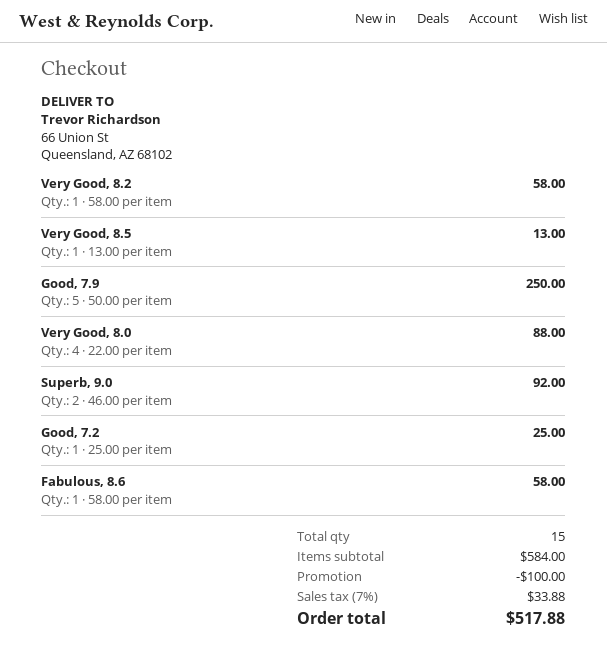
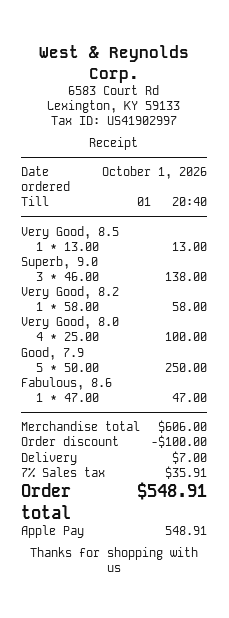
Very Good, 8.0: 4 x 22.00 = 88.00 -> 4 x 25.00 = 100.00
Superb, 9.0: 2 x 46.00 = 92.00 -> 3 x 46.00 = 138.00
Good, 7.2: 1 x 25.00 = 25.00 -> none
Fabulous, 8.6: 1 x 58.00 = 58.00 -> 1 x 47.00 = 47.00
subtotal: 584.00 -> 606.00
shipping: none -> 7.00
tax: 7% = 33.88 -> 7% = 35.91
total: 517.88 -> 548.91

